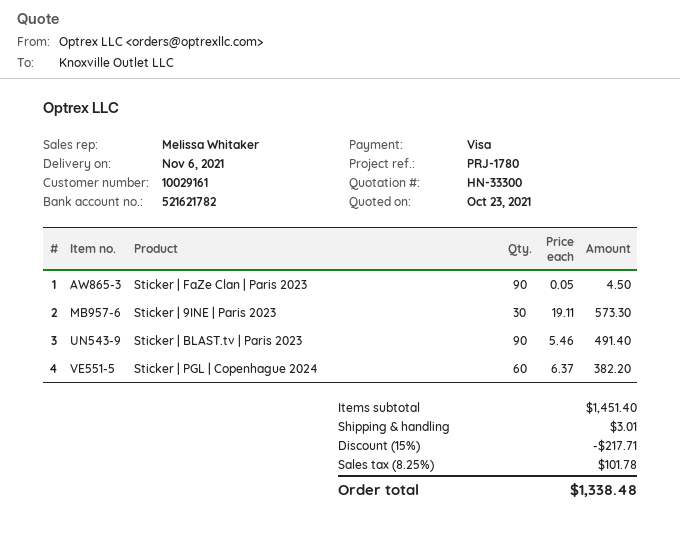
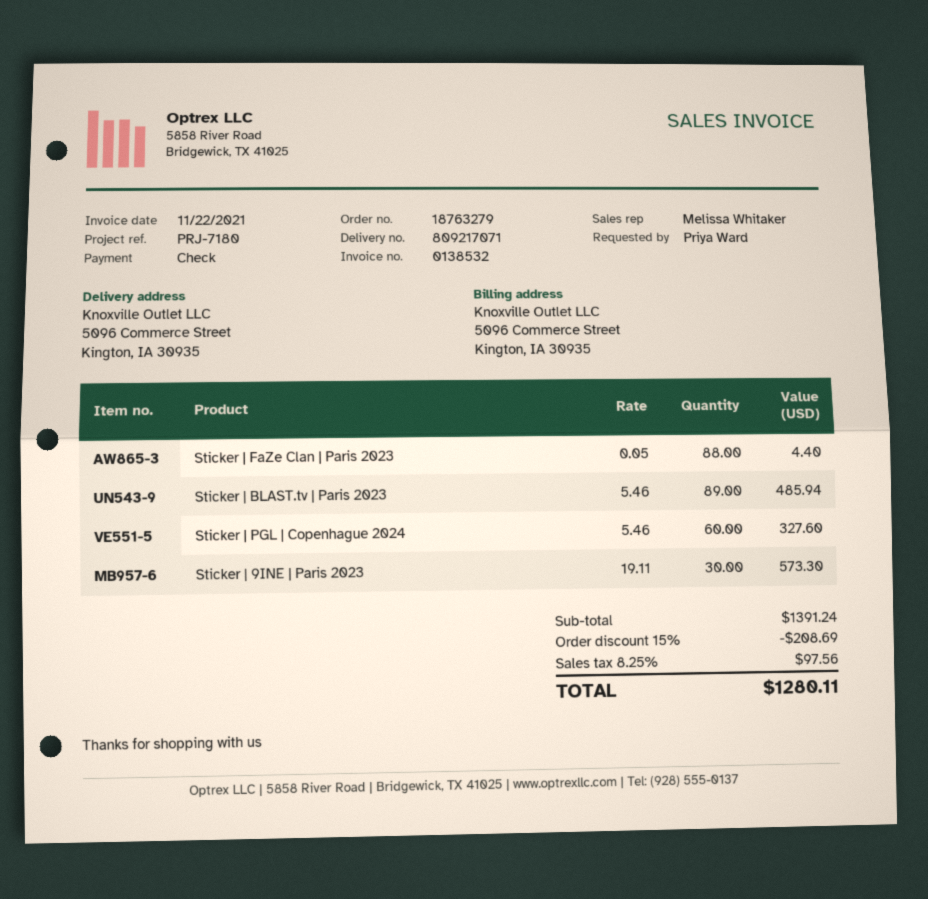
reference: PRJ-1780 -> PRJ-7180
payment method: Visa -> cheque
Sticker | FaZe Clan | Paris 2023: 90 x 0.05 = 4.50 -> 88 x 0.05 = 4.40
Sticker | BLAST.tv | Paris 2023: 90 x 5.46 = 491.40 -> 89 x 5.46 = 485.94
Sticker | PGL | Copenhague 2024: 60 x 6.37 = 382.20 -> 60 x 5.46 = 327.60
subtotal: 1451.40 -> 1391.24
discount: 15% = 217.71 -> 15% = 208.69
shipping: 3.01 -> none
tax: 8.25% = 101.78 -> 8.25% = 97.56
total: 1338.48 -> 1280.11

